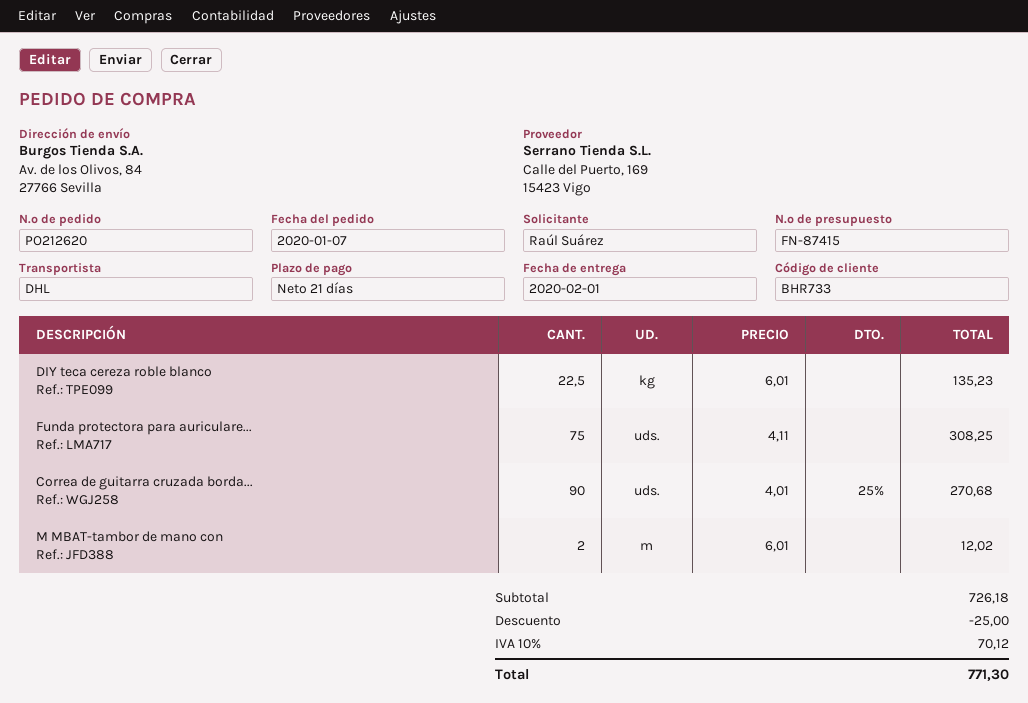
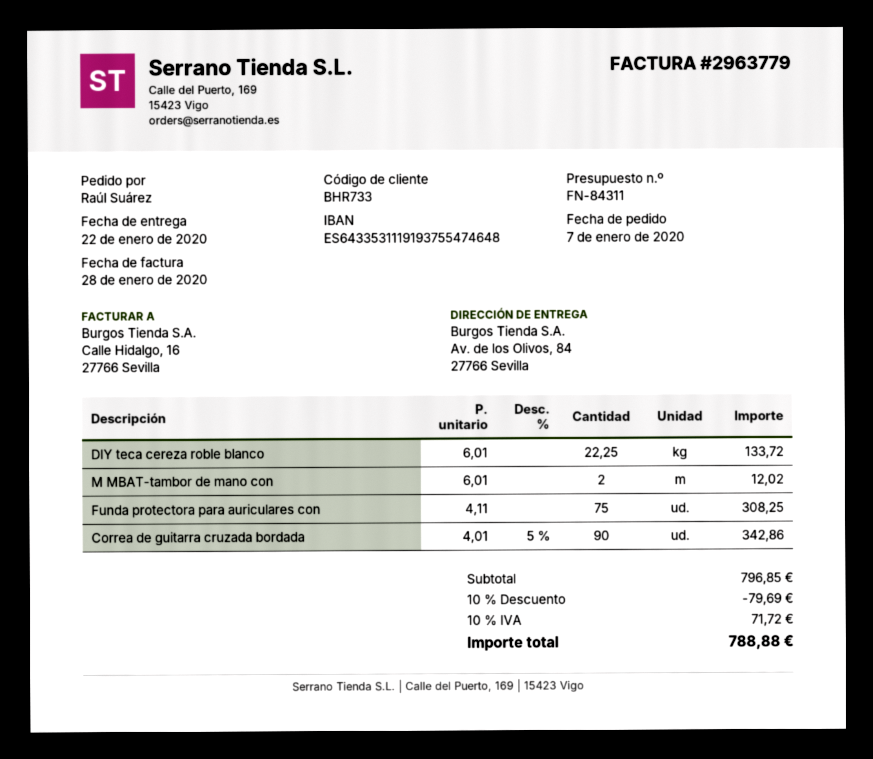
quote number: FN-87415 -> FN-84311
delivery date: 2020-02-01 -> 2020-01-22
DIY teca cereza roble blanco: 22.5 x 6.01 = 135.23 -> 22.25 x 6.01 = 133.72
Correa de guitarra cruzada borda...: 90 x 4.01 - 25% = 270.68 -> 90 x 4.01 - 5% = 342.86
subtotal: 726.18 -> 796.85
discount: 25.00 -> 79.69
tax: 10% = 70.12 -> 10% = 71.72
total: 771.30 -> 788.88

